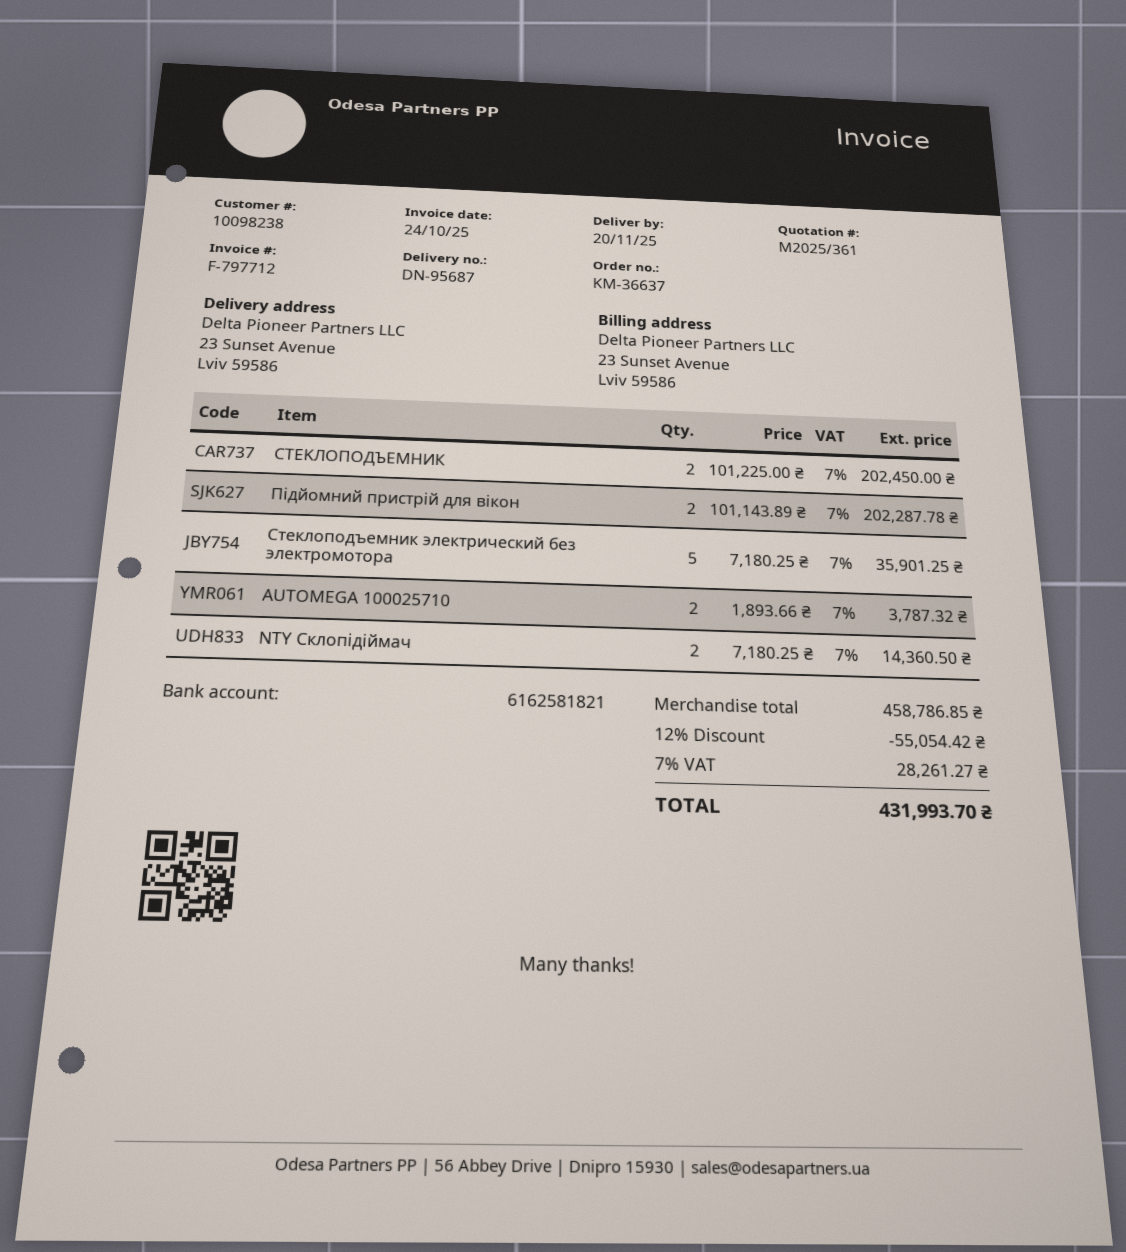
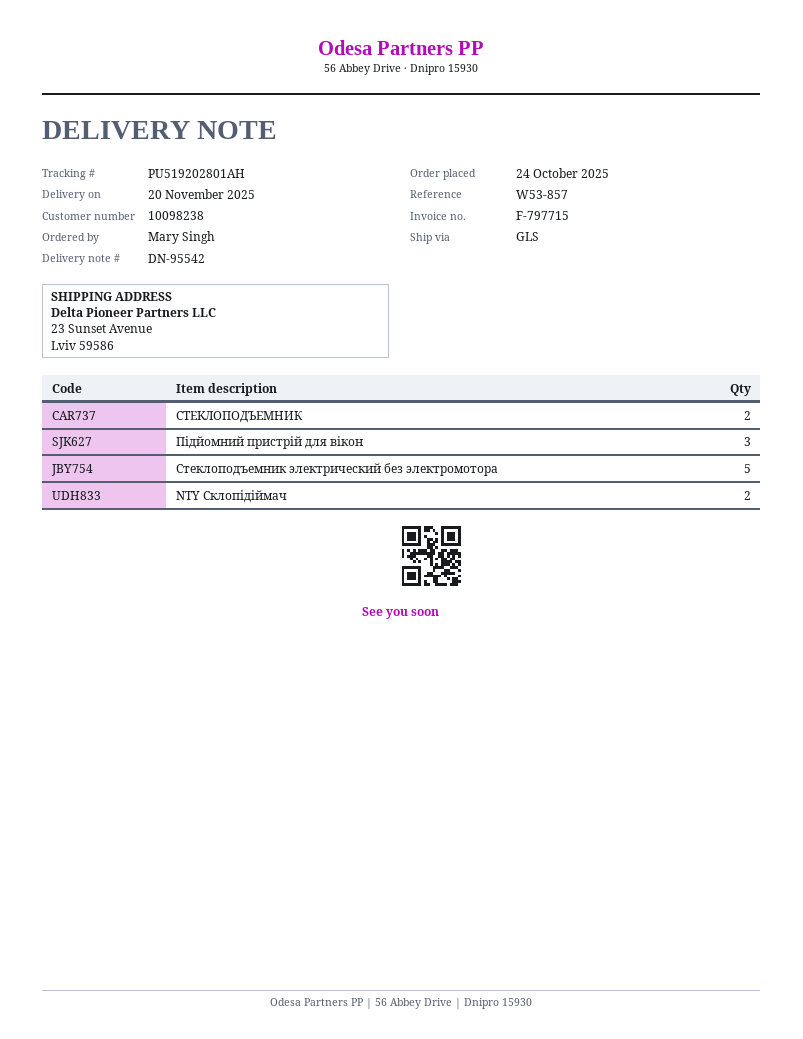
delivery note number: DN-95687 -> DN-95542
invoice number: F-797712 -> F-797715
Підйомний пристрій для вікон: 2 -> 3
AUTOMEGA 100025710: 2 -> none

